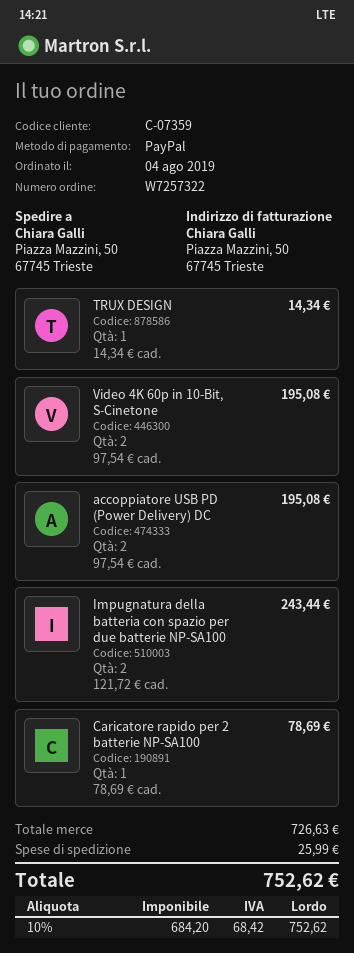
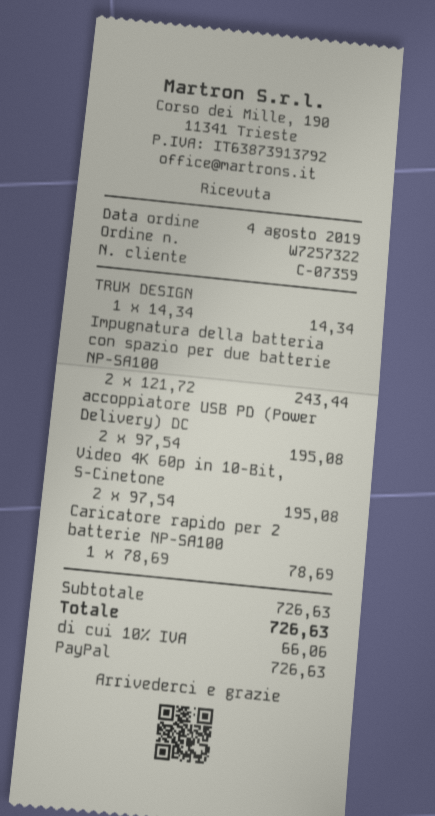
shipping: 25.99 -> none
tax: 10% = 68.42 -> 10% = 66.06
total: 752.62 -> 726.63

